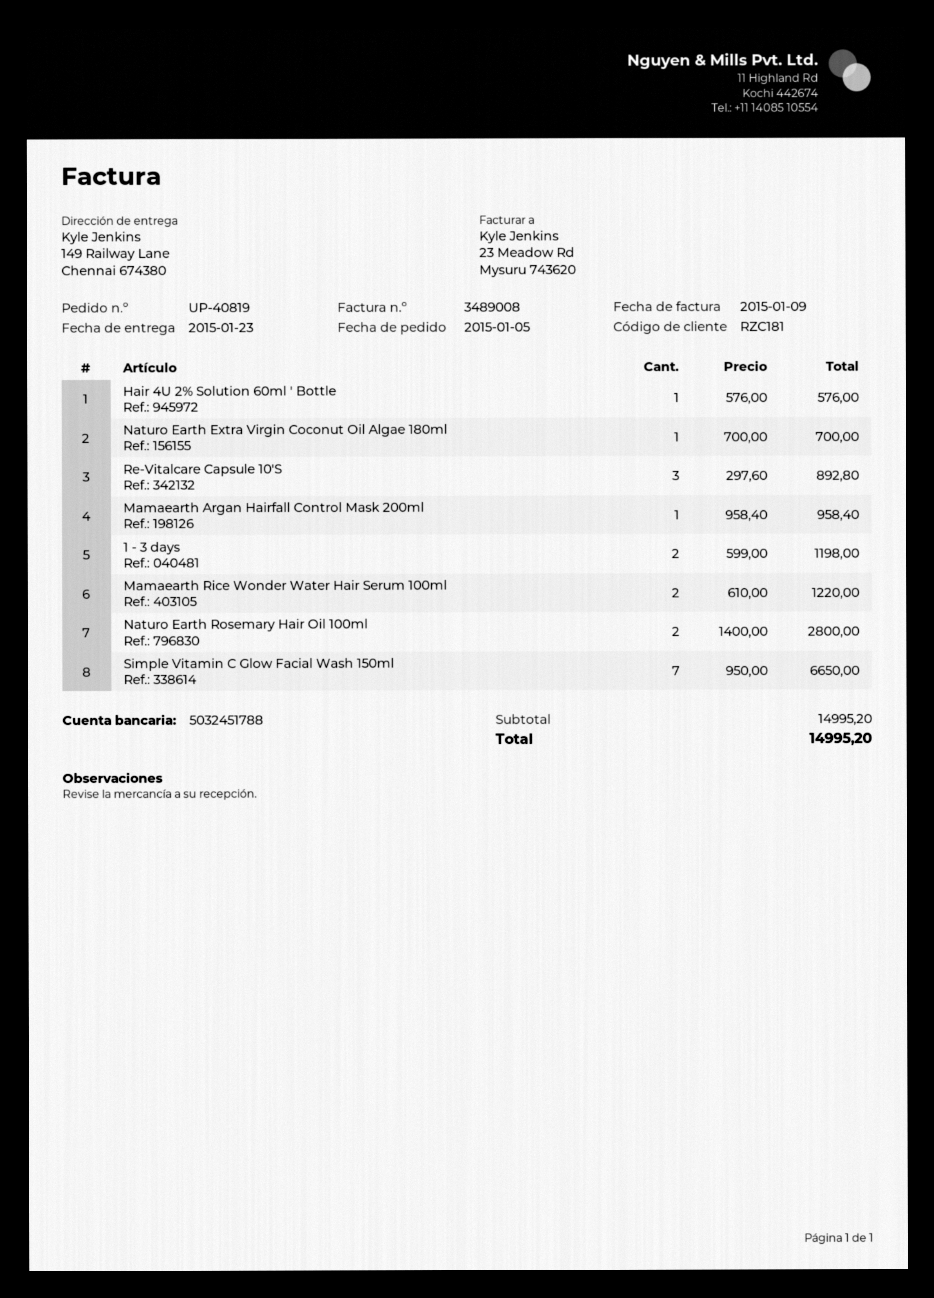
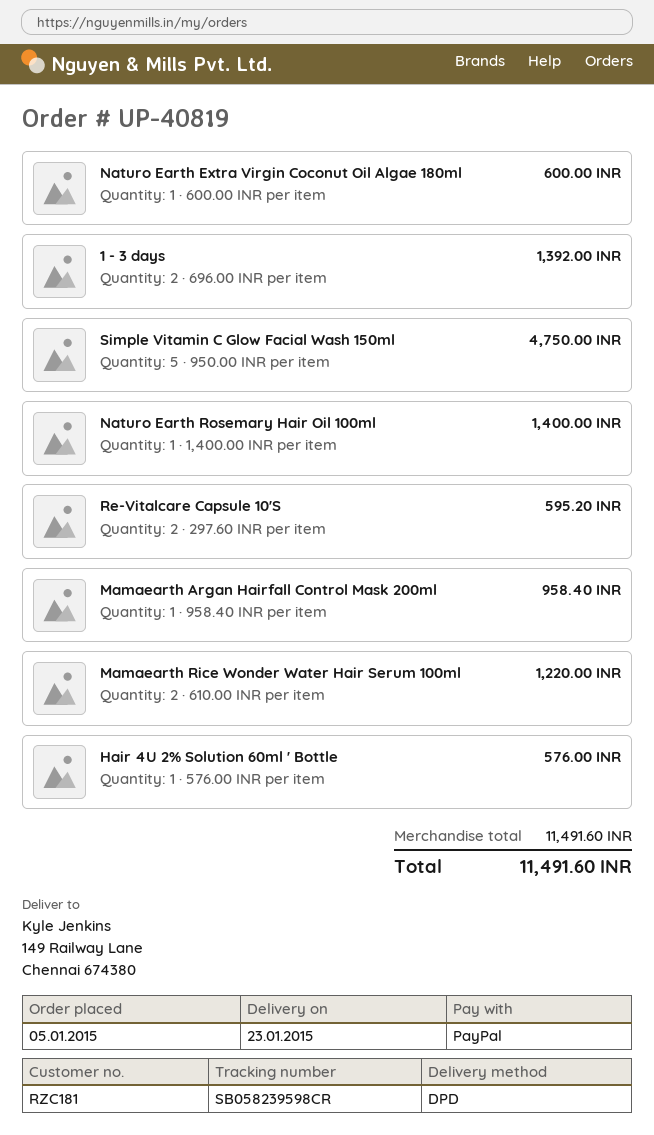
Naturo Earth Extra Virgin Coconut Oil Algae 180ml: 1 x 700.00 = 700.00 -> 1 x 600.00 = 600.00
Re-Vitalcare Capsule 10'S: 3 x 297.60 = 892.80 -> 2 x 297.60 = 595.20
1 - 3 days: 2 x 599.00 = 1198.00 -> 2 x 696.00 = 1392.00
Naturo Earth Rosemary Hair Oil 100ml: 2 x 1400.00 = 2800.00 -> 1 x 1400.00 = 1400.00
Simple Vitamin C Glow Facial Wash 150ml: 7 x 950.00 = 6650.00 -> 5 x 950.00 = 4750.00
subtotal: 14995.20 -> 11491.60
total: 14995.20 -> 11491.60

